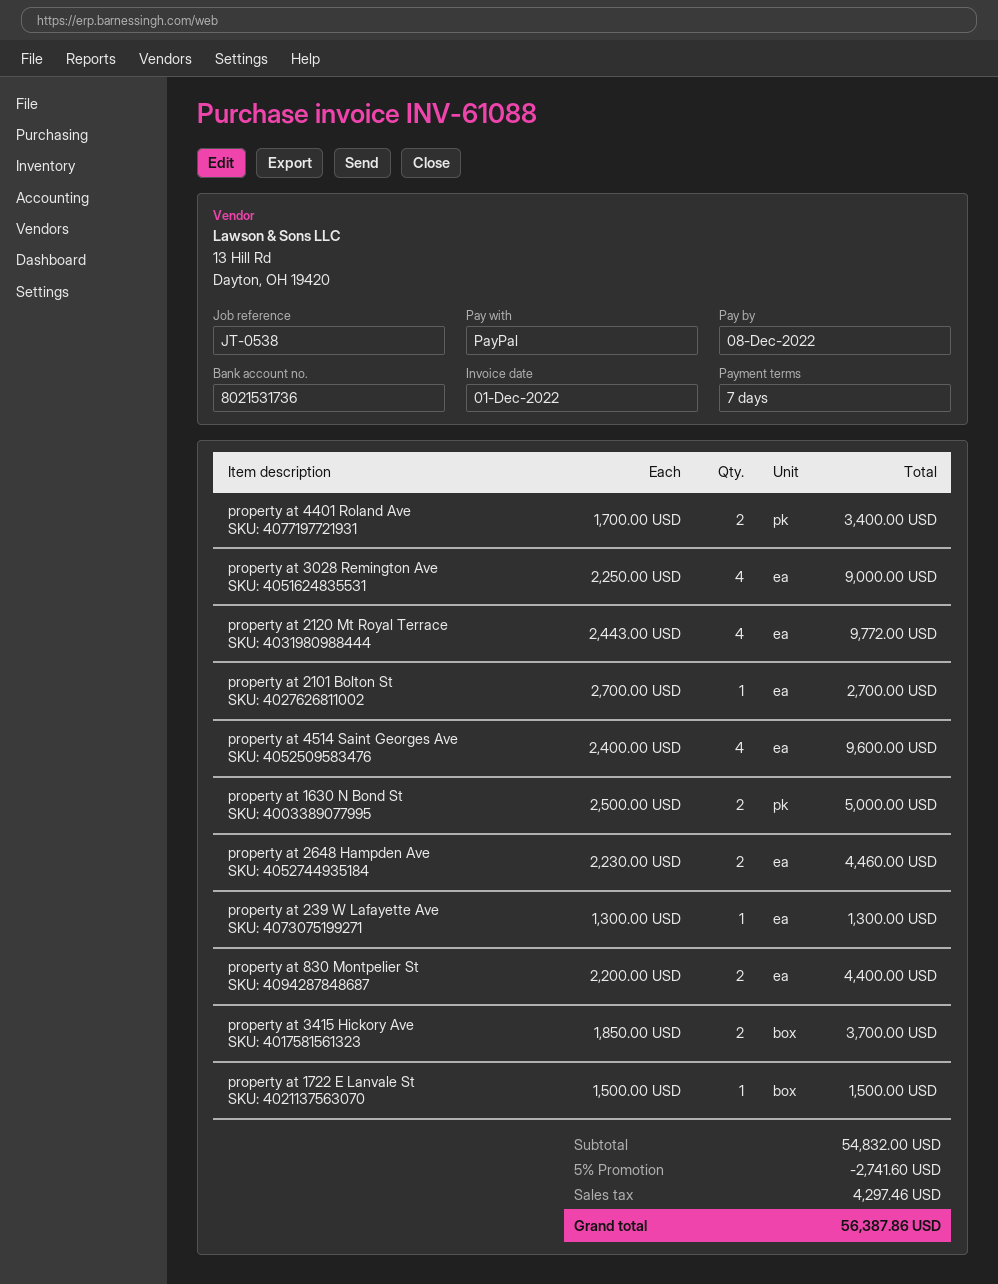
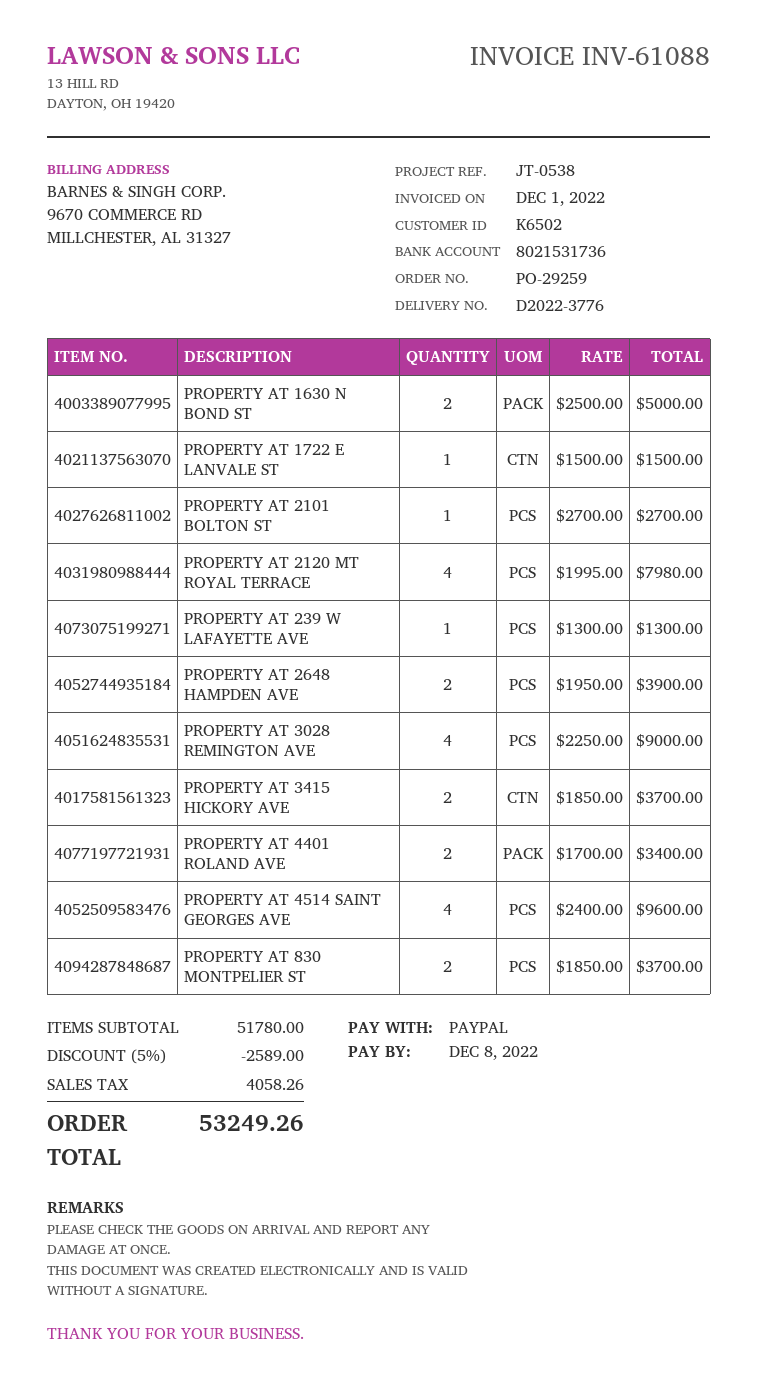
property at 2120 Mt Royal Terrace: 4 x 2443.00 = 9772.00 -> 4 x 1995.00 = 7980.00
property at 2648 Hampden Ave: 2 x 2230.00 = 4460.00 -> 2 x 1950.00 = 3900.00
property at 830 Montpelier St: 2 x 2200.00 = 4400.00 -> 2 x 1850.00 = 3700.00
subtotal: 54832.00 -> 51780.00
discount: 5% = 2741.60 -> 5% = 2589.00
tax: 4297.46 -> 4058.26
total: 56387.86 -> 53249.26

